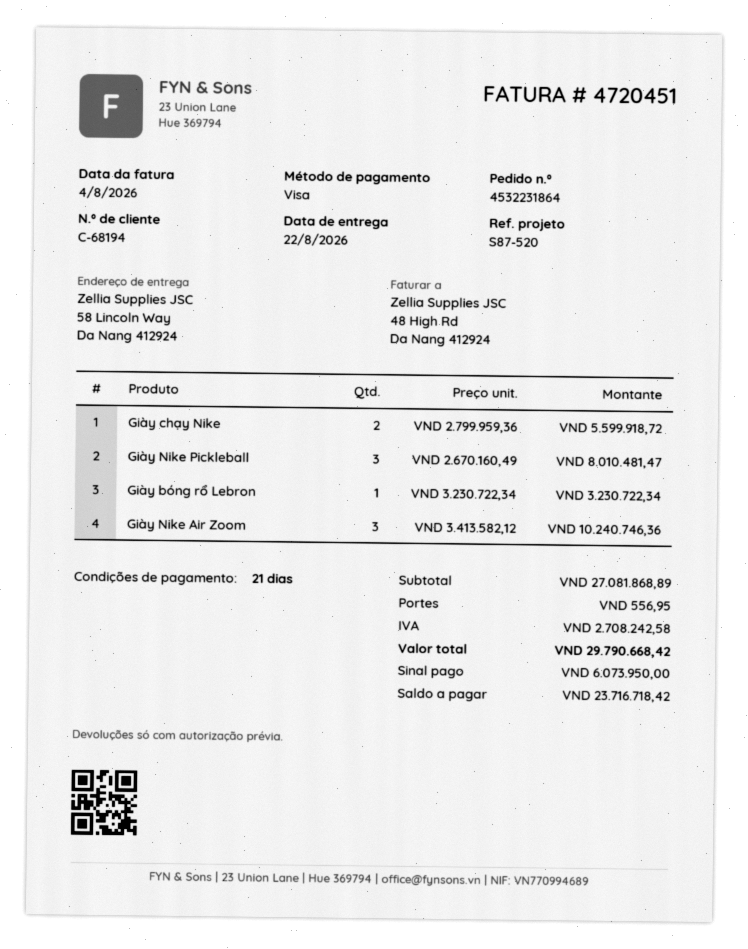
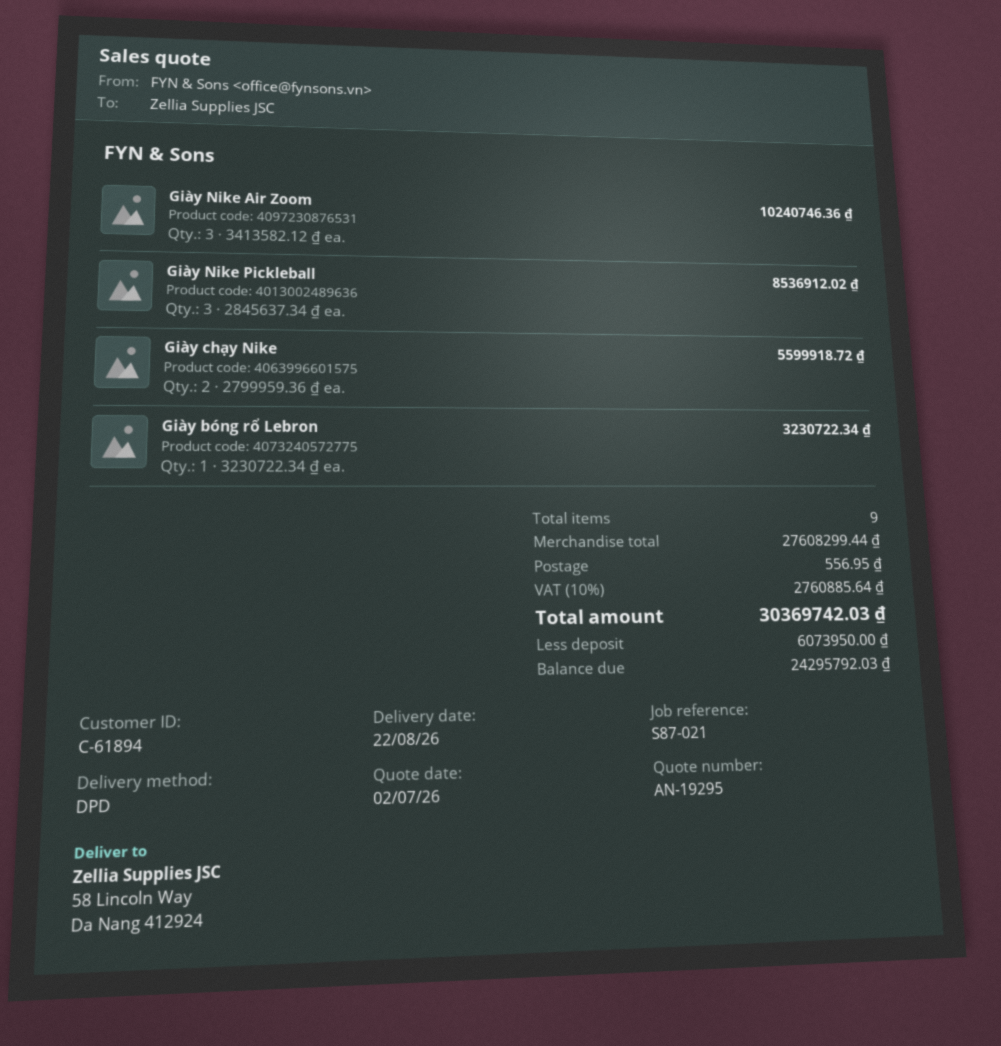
customer number: C-68194 -> C-61894
reference: S87-520 -> S87-021
Giày Nike Pickleball: 3 x 2670160.49 = 8010481.47 -> 3 x 2845637.34 = 8536912.02
subtotal: 27081868.89 -> 27608299.44
tax: 2708242.58 -> 2760885.64
total: 29790668.42 -> 30369742.03
balance: 23716718.42 -> 24295792.03

